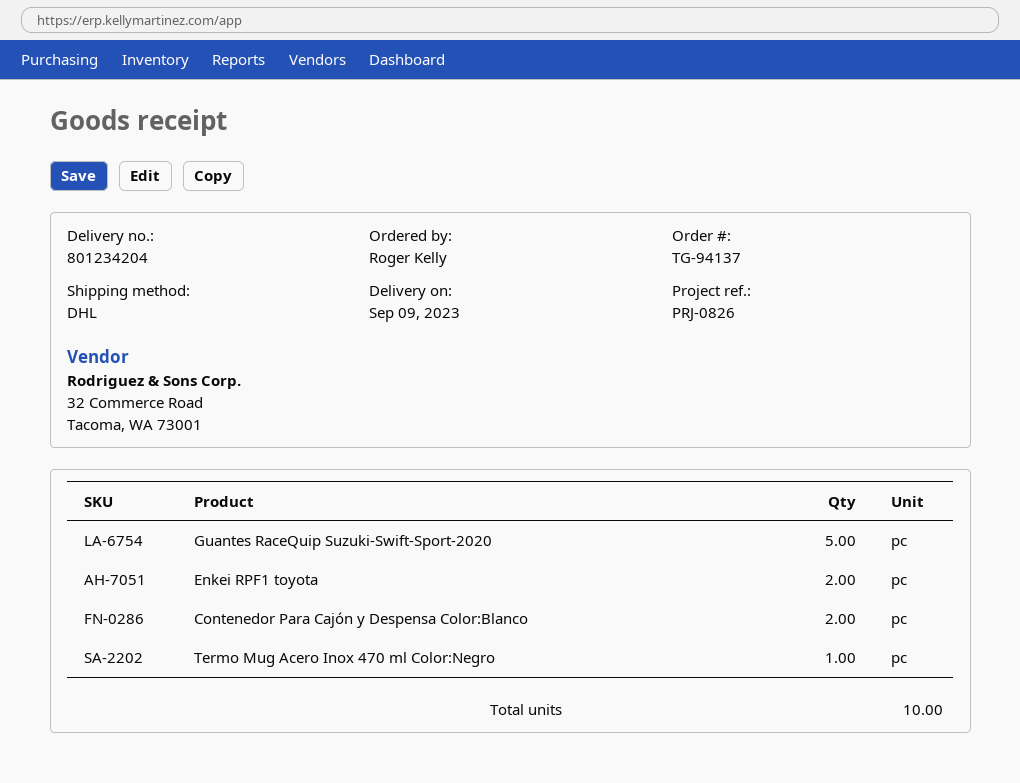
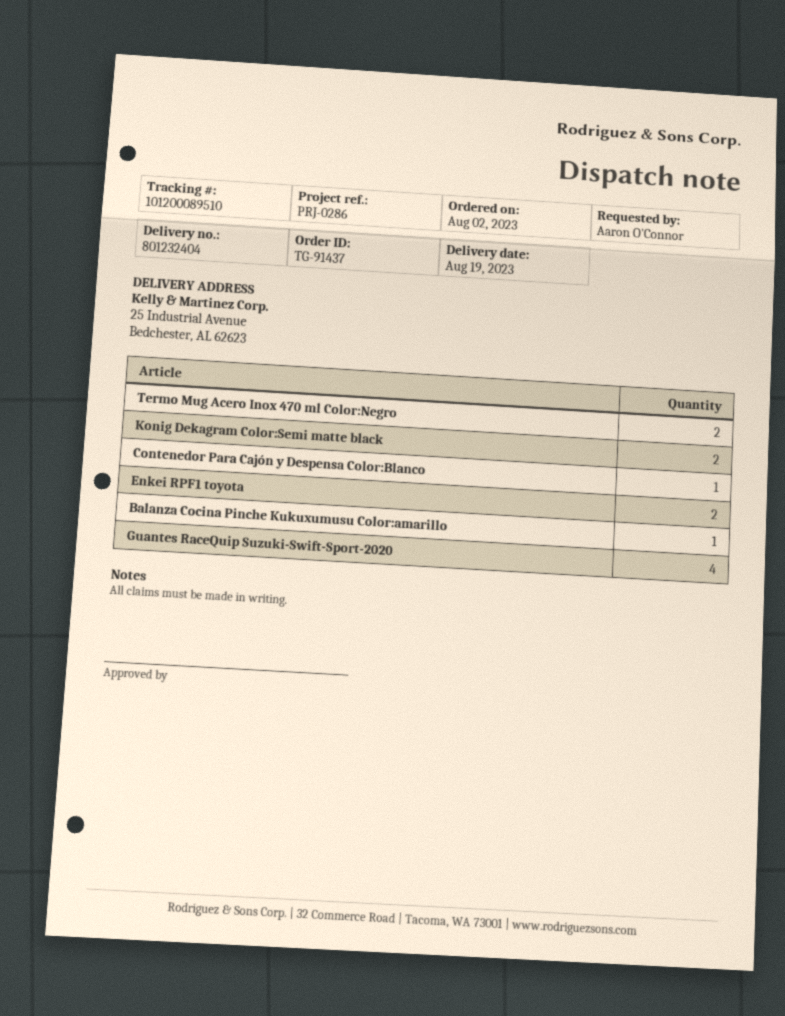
order number: TG-94137 -> TG-91437
delivery note number: 801234204 -> 801232404
delivery date: 2023-09-09 -> 2023-08-19
reference: PRJ-0826 -> PRJ-0286
ordered by: Roger Kelly -> Aaron O'Connor
Guantes RaceQuip Suzuki-Swift-Sport-2020: 5 -> 4
Contenedor Para Cajón y Despensa Color:Blanco: 2 -> 1
Termo Mug Acero Inox 470 ml Color:Negro: 1 -> 2
Konig Dekagram Color:Semi matte black: none -> 2
Balanza Cocina Pinche Kukuxumusu Color:amarillo: none -> 1

